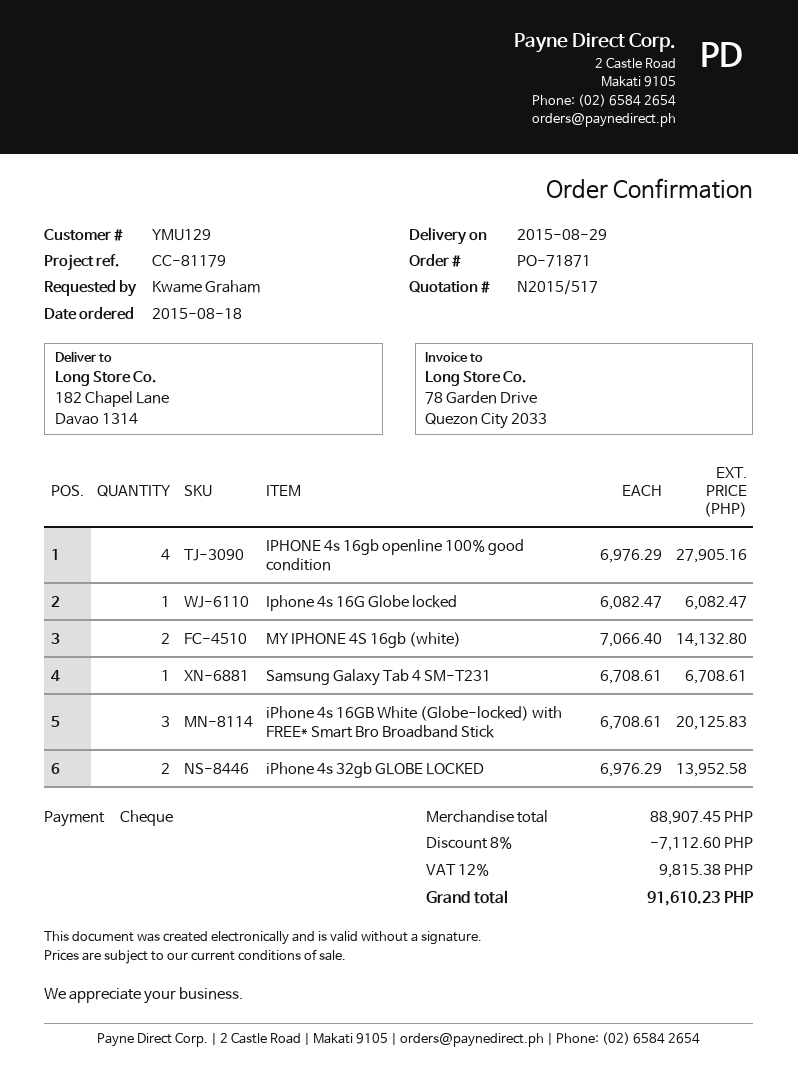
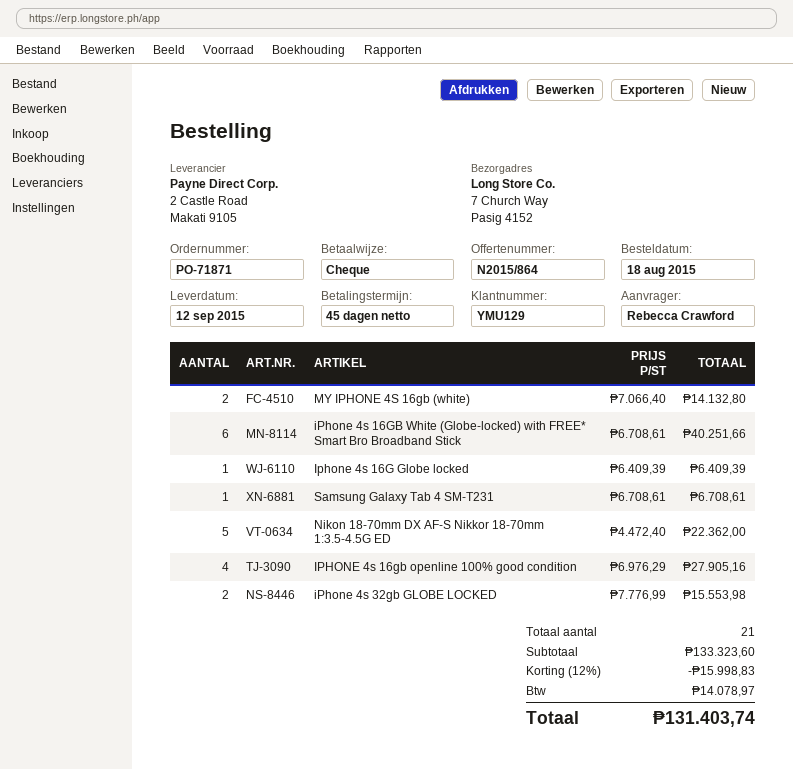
quote number: N2015/517 -> N2015/864
delivery date: 2015-08-29 -> 2015-09-12
ordered by: Kwame Graham -> Rebecca Crawford
ship to: 182 Chapel Lane, Davao 1314 -> 7 Church Way, Pasig 4152
Iphone 4s 16G Globe locked: 1 x 6082.47 = 6082.47 -> 1 x 6409.39 = 6409.39
iPhone 4s 16GB White (Globe-locked) with FREE* Smart Bro Broadband Stick: 3 x 6708.61 = 20125.83 -> 6 x 6708.61 = 40251.66
iPhone 4s 32gb GLOBE LOCKED: 2 x 6976.29 = 13952.58 -> 2 x 7776.99 = 15553.98
Nikon 18-70mm DX AF-S Nikkor 18-70mm 1:3.5-4.5G ED: none -> 5 x 4472.40 = 22362.00
subtotal: 88907.45 -> 133323.60
discount: 8% = 7112.60 -> 12% = 15998.83
tax: 9815.38 -> 14078.97
total: 91610.23 -> 131403.74

